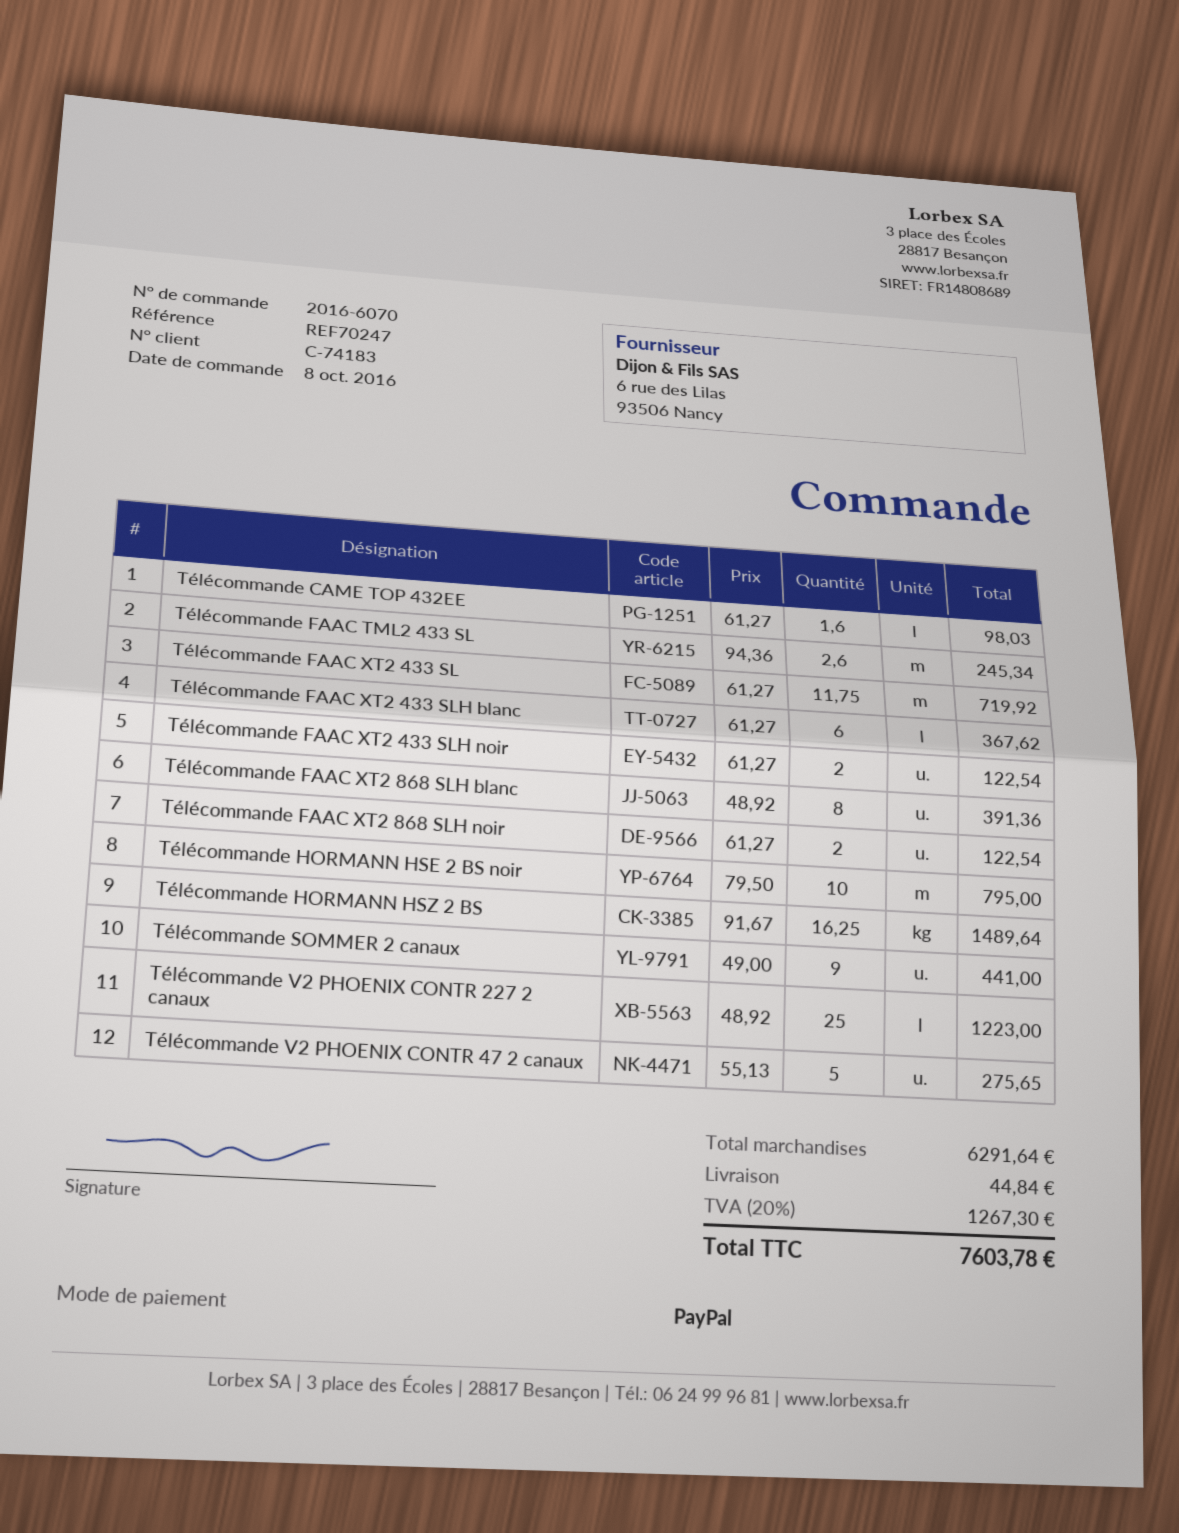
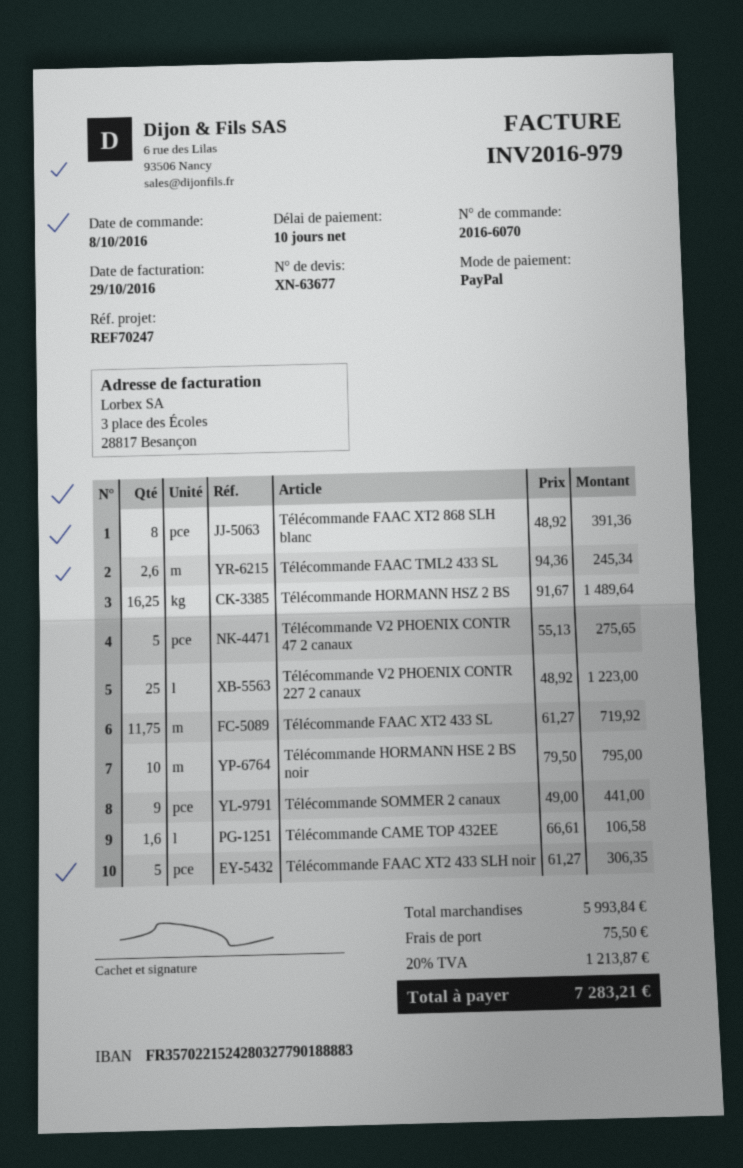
Télécommande CAME TOP 432EE: 1.6 x 61.27 = 98.03 -> 1.6 x 66.61 = 106.58
Télécommande FAAC XT2 433 SLH blanc: 6 x 61.27 = 367.62 -> none
Télécommande FAAC XT2 433 SLH noir: 2 x 61.27 = 122.54 -> 5 x 61.27 = 306.35
Télécommande FAAC XT2 868 SLH noir: 2 x 61.27 = 122.54 -> none
subtotal: 6291.64 -> 5993.84
shipping: 44.84 -> 75.50
tax: 20% = 1267.30 -> 20% = 1213.87
total: 7603.78 -> 7283.21

